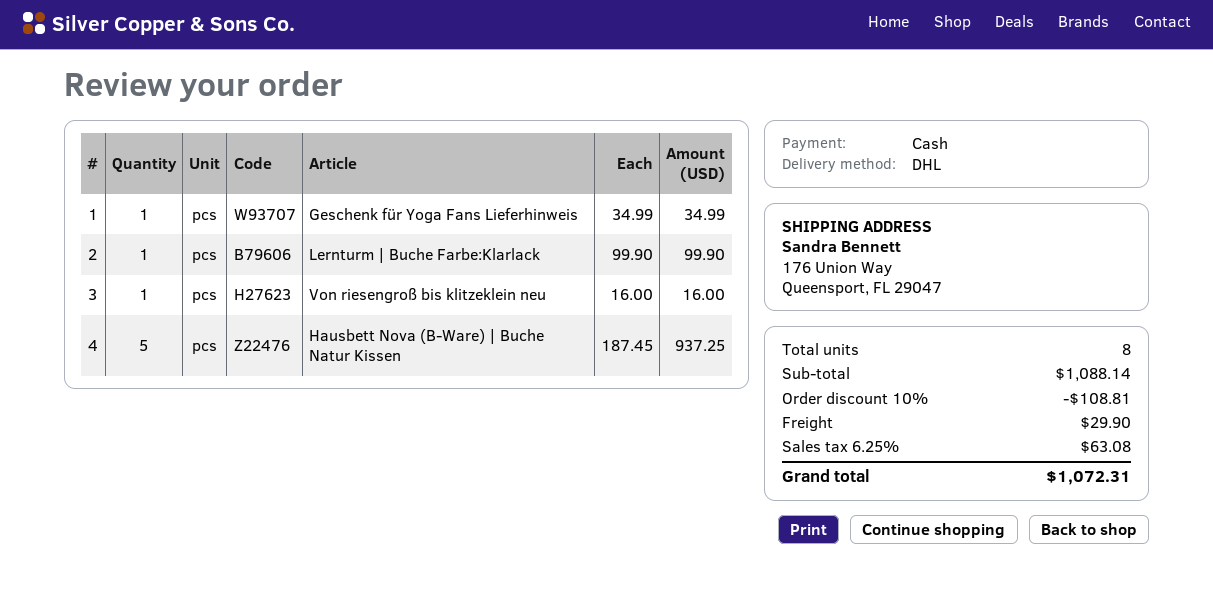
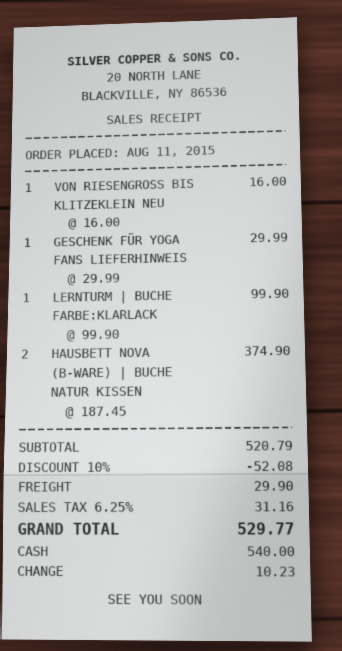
Geschenk für Yoga Fans Lieferhinweis: 1 x 34.99 = 34.99 -> 1 x 29.99 = 29.99
Hausbett Nova (B-Ware) | Buche Natur Kissen: 5 x 187.45 = 937.25 -> 2 x 187.45 = 374.90
subtotal: 1088.14 -> 520.79
discount: 10% = 108.81 -> 10% = 52.08
tax: 6.25% = 63.08 -> 6.25% = 31.16
total: 1072.31 -> 529.77

